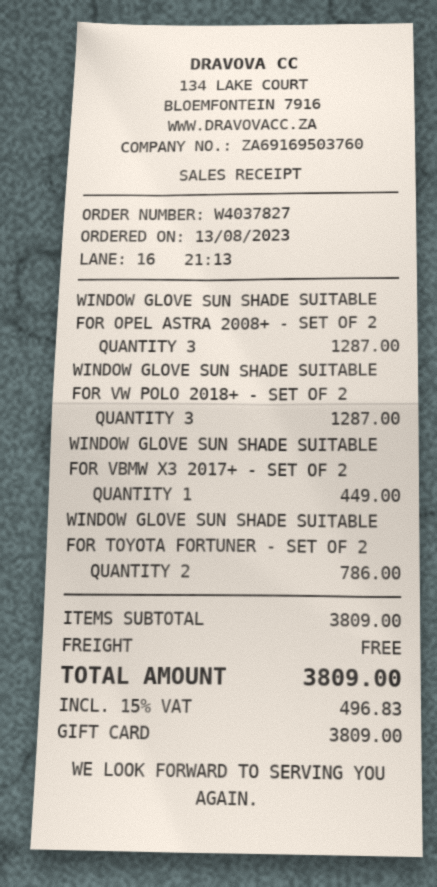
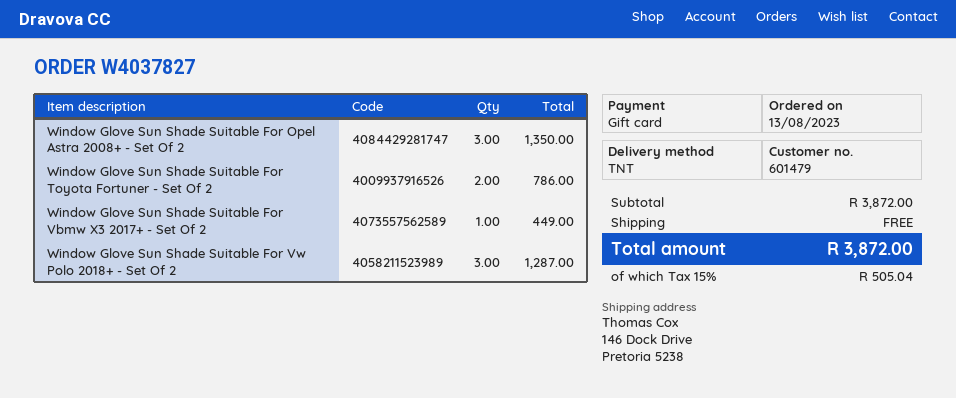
WINDOW GLOVE SUN SHADE SUITABLE FOR OPEL ASTRA 2008+ - SET OF 2: 3 for 1287.00 -> 3 for 1350.00
subtotal: 3809.00 -> 3872.00
tax: 15% = 496.83 -> 15% = 505.04
total: 3809.00 -> 3872.00

